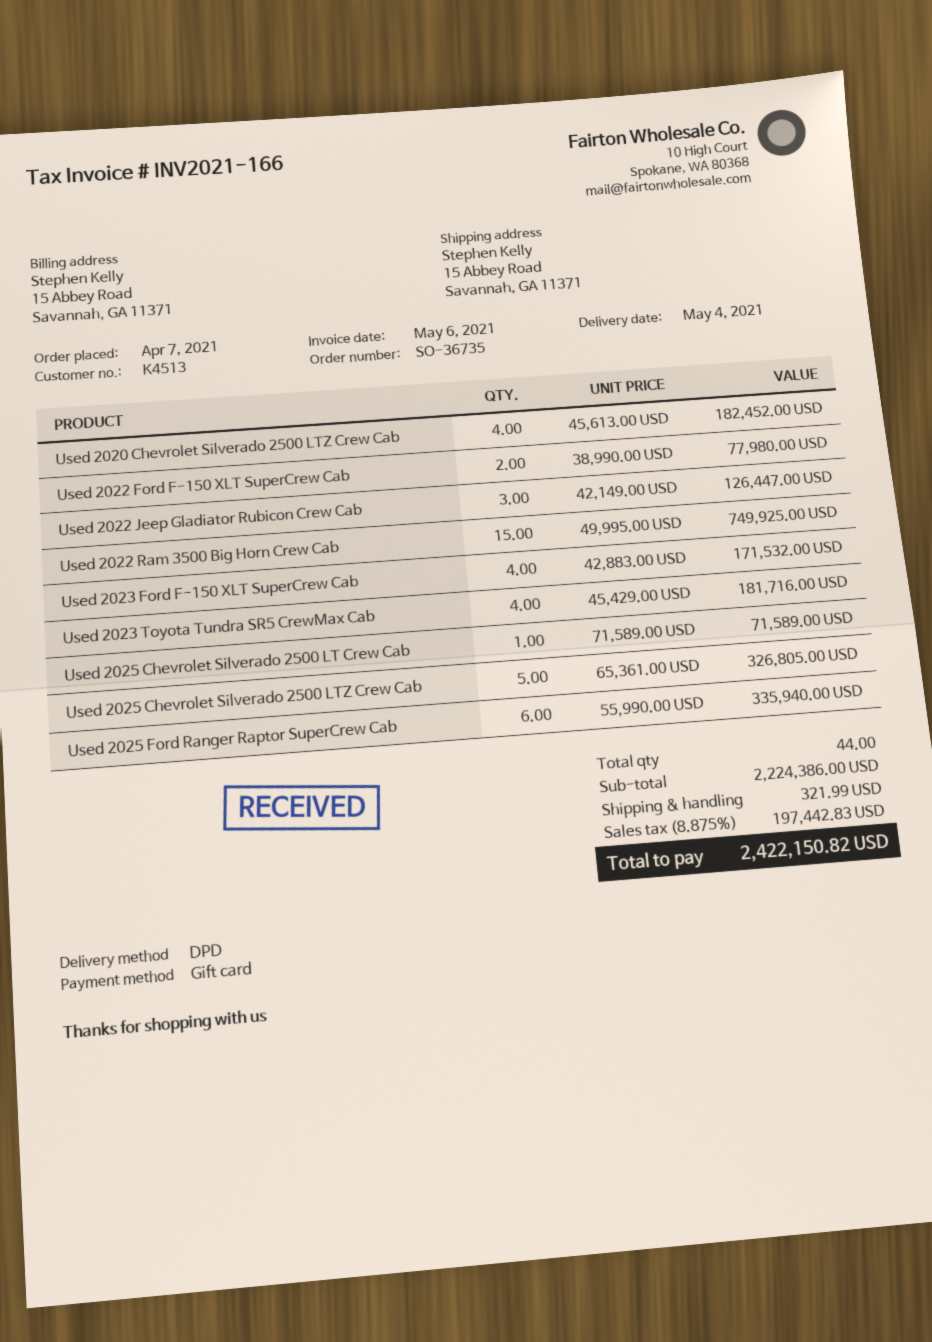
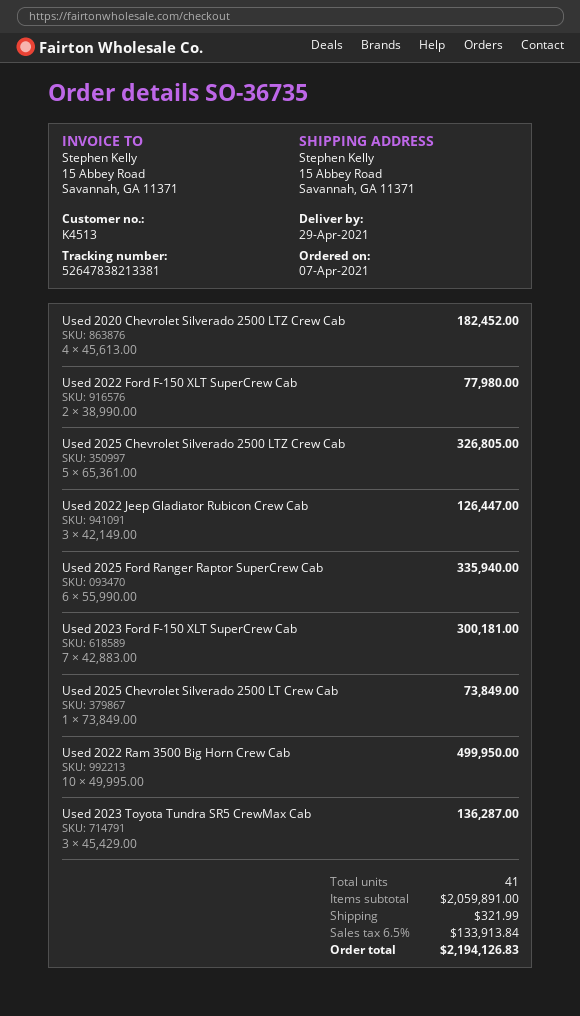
delivery date: 2021-05-04 -> 2021-04-29
Used 2022 Ram 3500 Big Horn Crew Cab: 15 x 49995.00 = 749925.00 -> 10 x 49995.00 = 499950.00
Used 2023 Ford F-150 XLT SuperCrew Cab: 4 x 42883.00 = 171532.00 -> 7 x 42883.00 = 300181.00
Used 2023 Toyota Tundra SR5 CrewMax Cab: 4 x 45429.00 = 181716.00 -> 3 x 45429.00 = 136287.00
Used 2025 Chevrolet Silverado 2500 LT Crew Cab: 1 x 71589.00 = 71589.00 -> 1 x 73849.00 = 73849.00
total quantity: 44 -> 41
subtotal: 2224386.00 -> 2059891.00
tax: 8.875% = 197442.83 -> 6.5% = 133913.84
total: 2422150.82 -> 2194126.83

